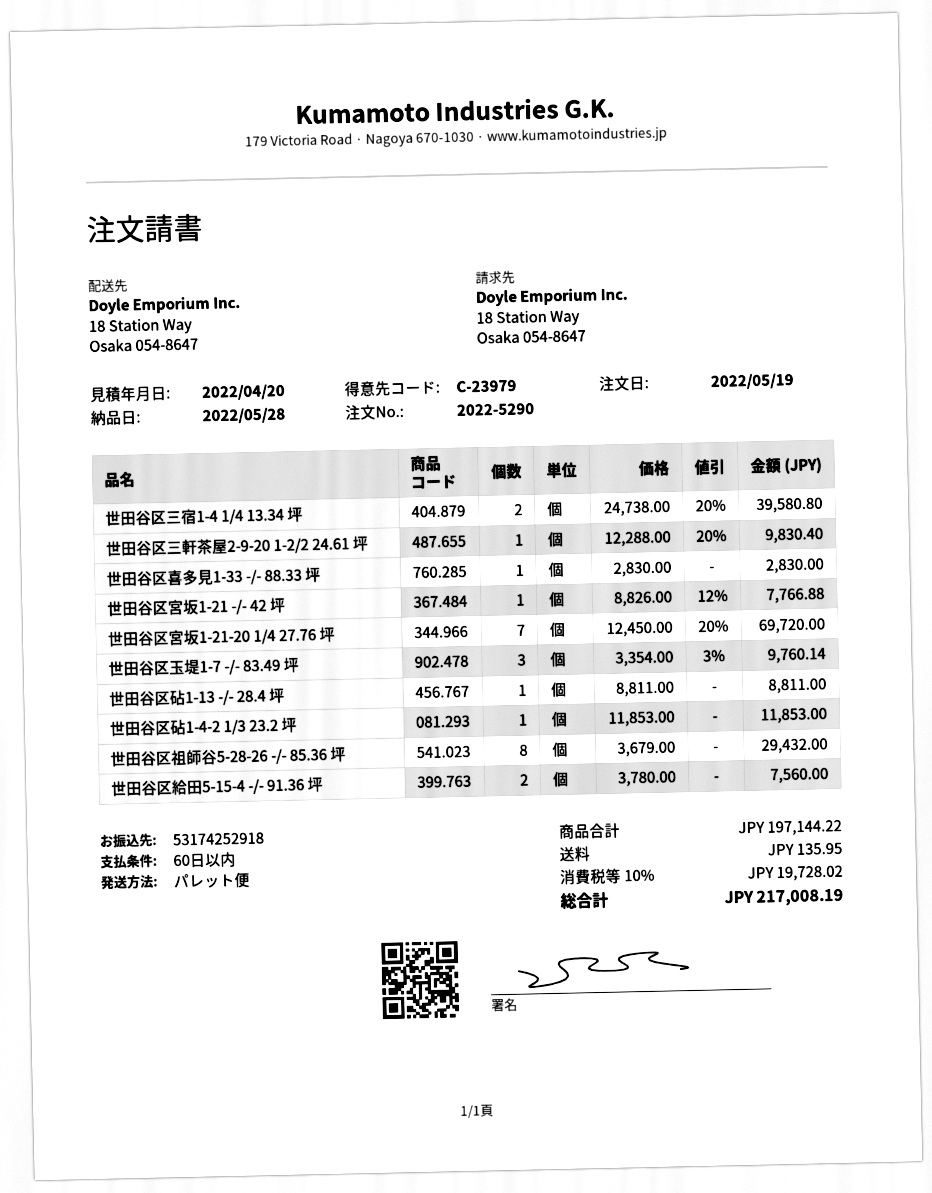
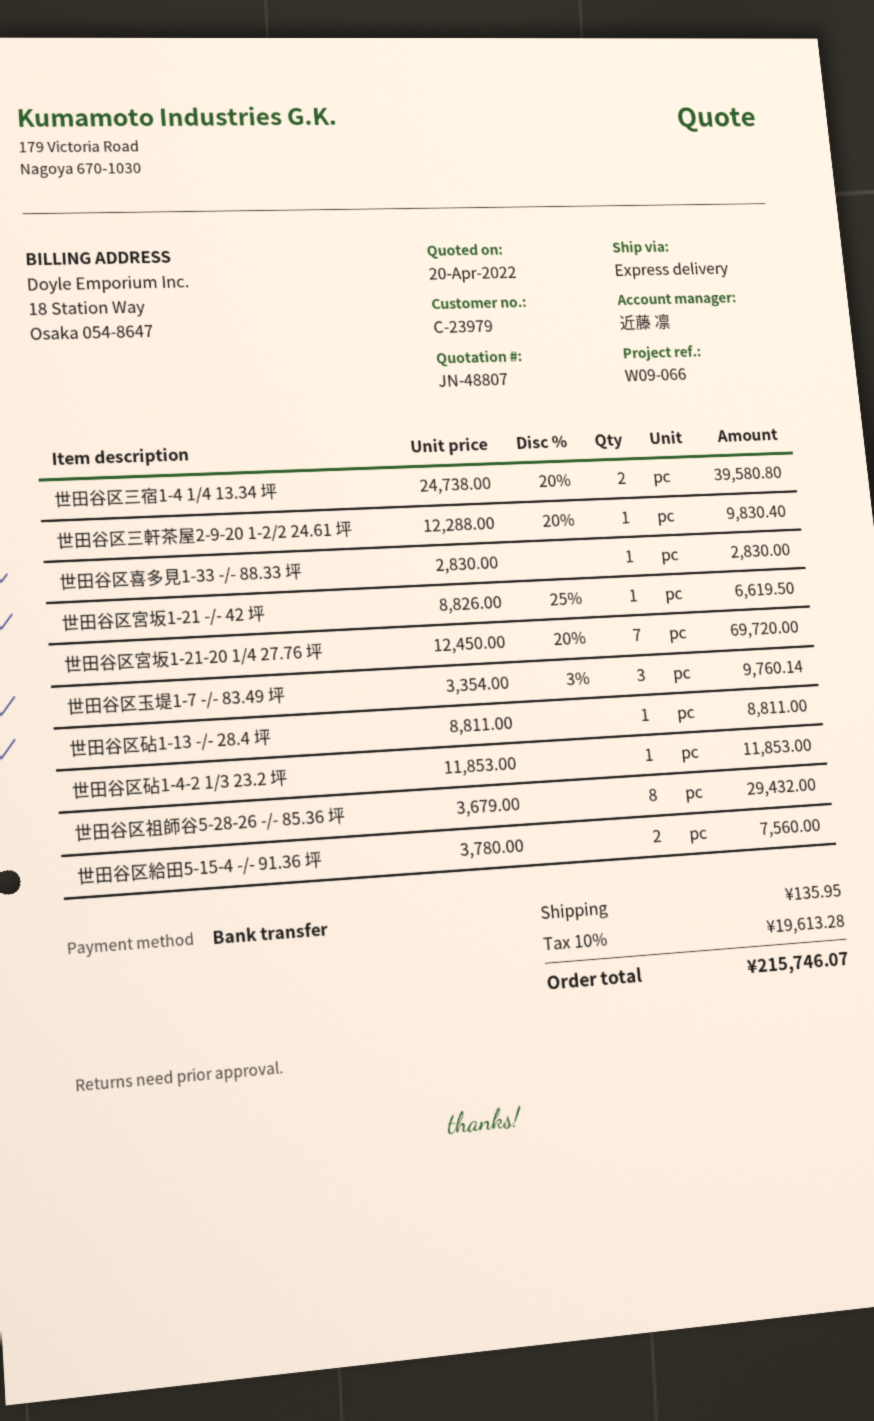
shipping method: pallet freight -> express
世田谷区宮坂1-21 -/- 42 坪: 1 x 8826.00 - 12% = 7766.88 -> 1 x 8826.00 - 25% = 6619.50
tax: 10% = 19728.02 -> 10% = 19613.28
total: 217008.19 -> 215746.07

